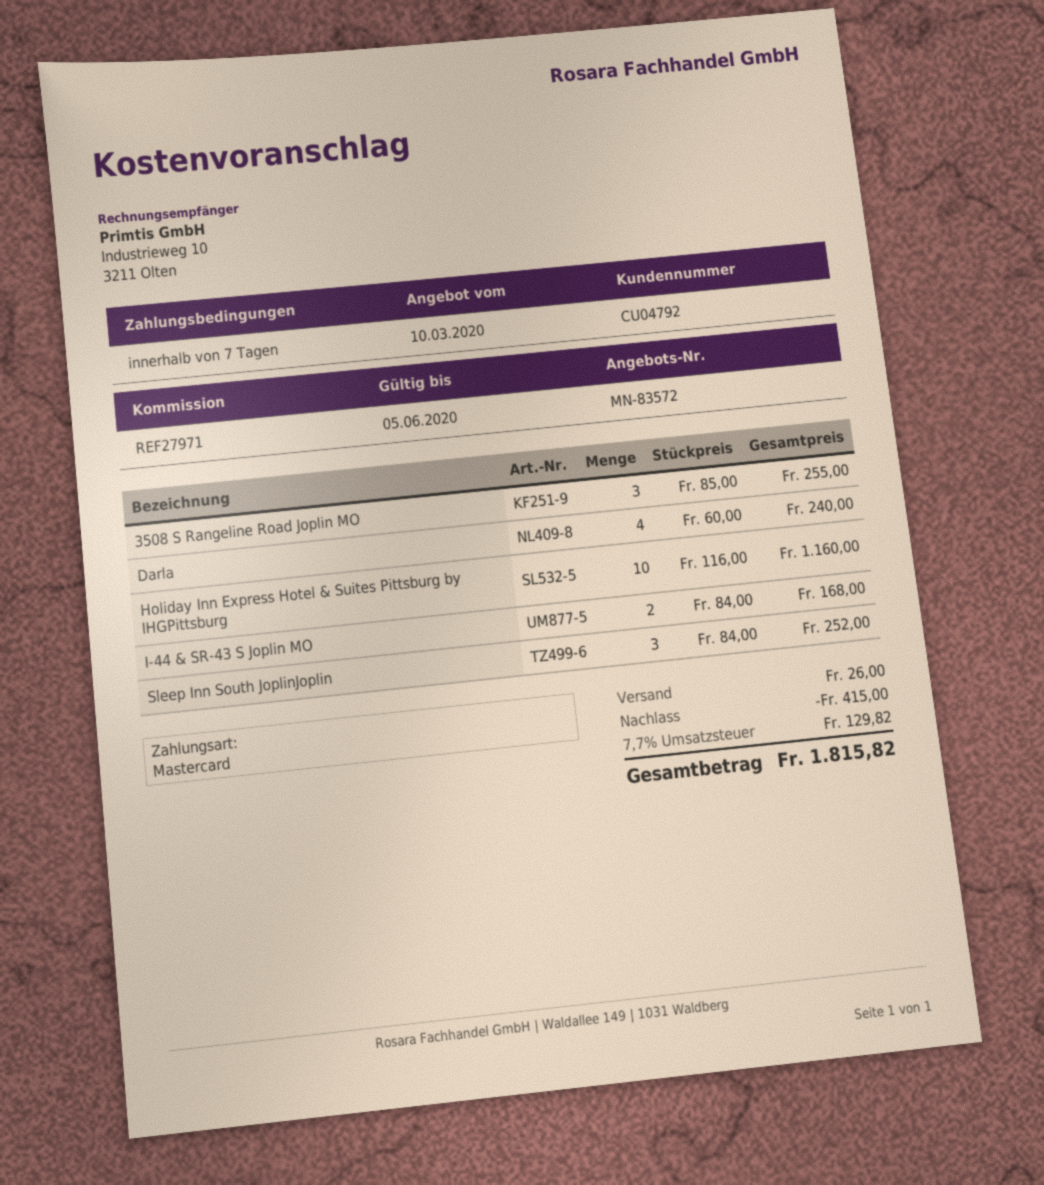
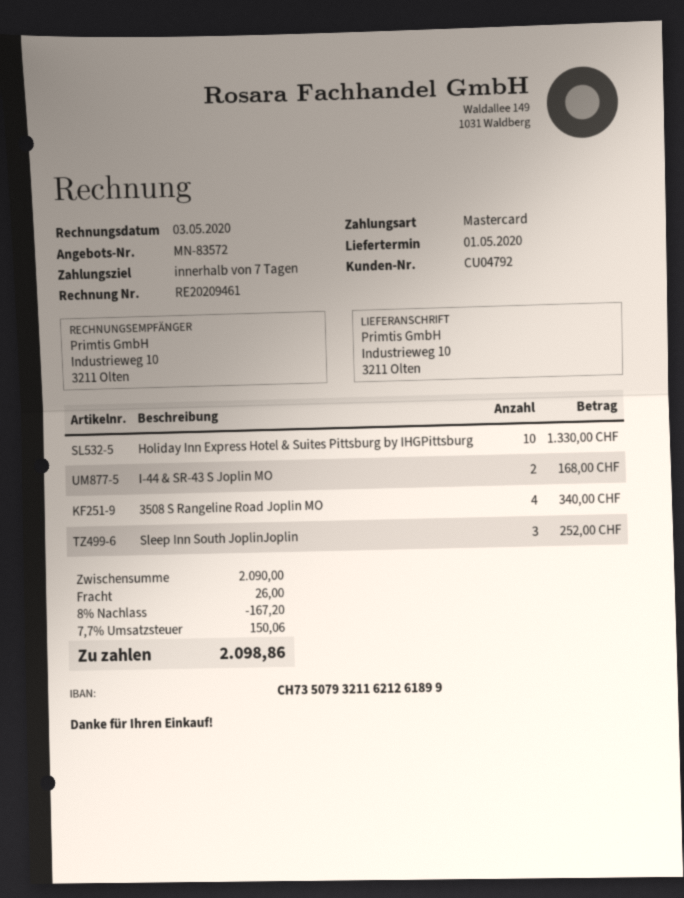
3508 S Rangeline Road Joplin MO: 3 for 255.00 -> 4 for 340.00
Darla: 4 for 240.00 -> none
Holiday Inn Express Hotel & Suites Pittsburg by IHGPittsburg: 10 for 1160.00 -> 10 for 1330.00
discount: 415.00 -> 167.20
tax: 7.7% = 129.82 -> 7.7% = 150.06
total: 1815.82 -> 2098.86

